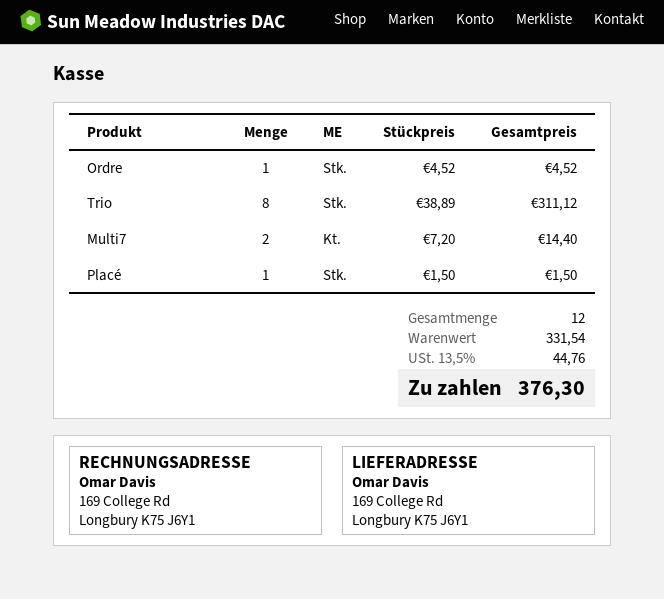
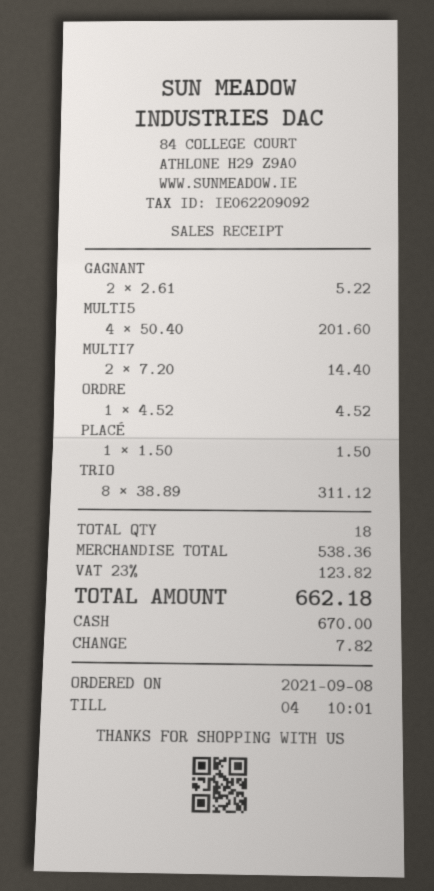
GAGNANT: none -> 2 x 2.61 = 5.22
MULTI5: none -> 4 x 50.40 = 201.60
total quantity: 12 -> 18
subtotal: 331.54 -> 538.36
tax: 13.5% = 44.76 -> 23% = 123.82
total: 376.30 -> 662.18

